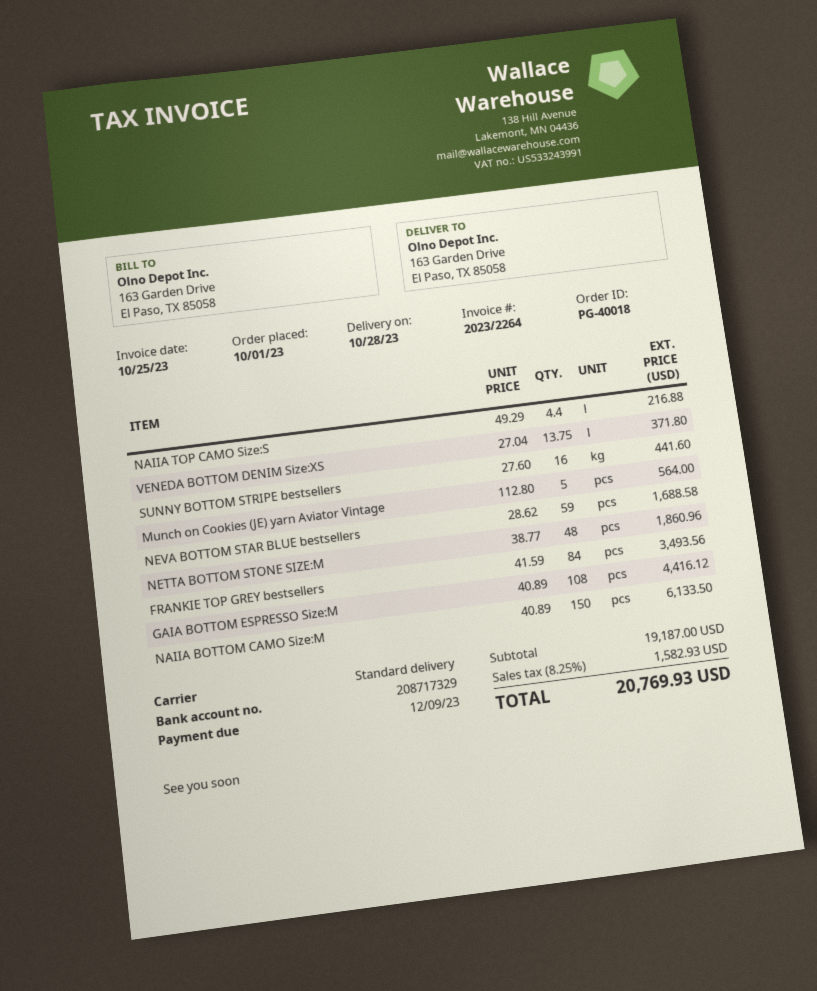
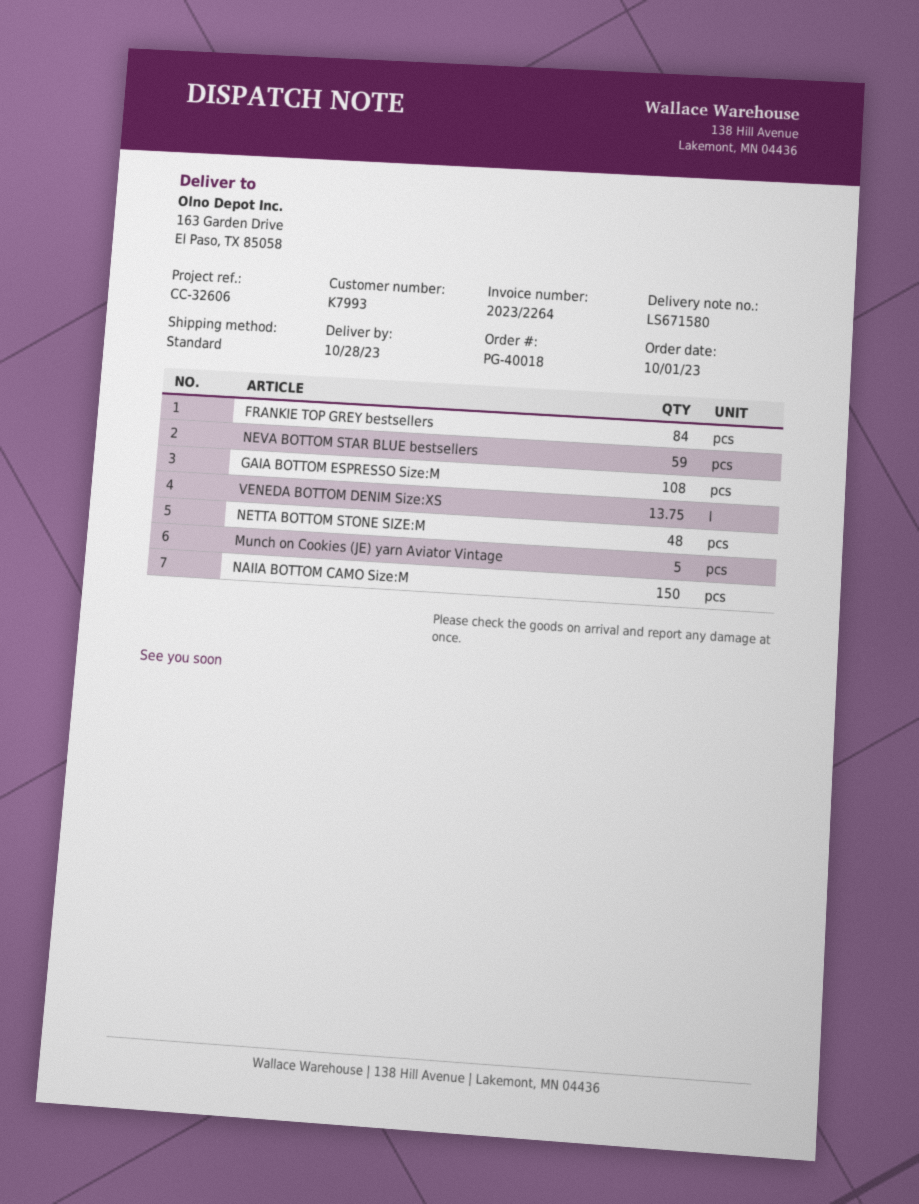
NAIIA TOP CAMO Size:S: 4.4 -> none
SUNNY BOTTOM STRIPE bestsellers: 16 -> none

